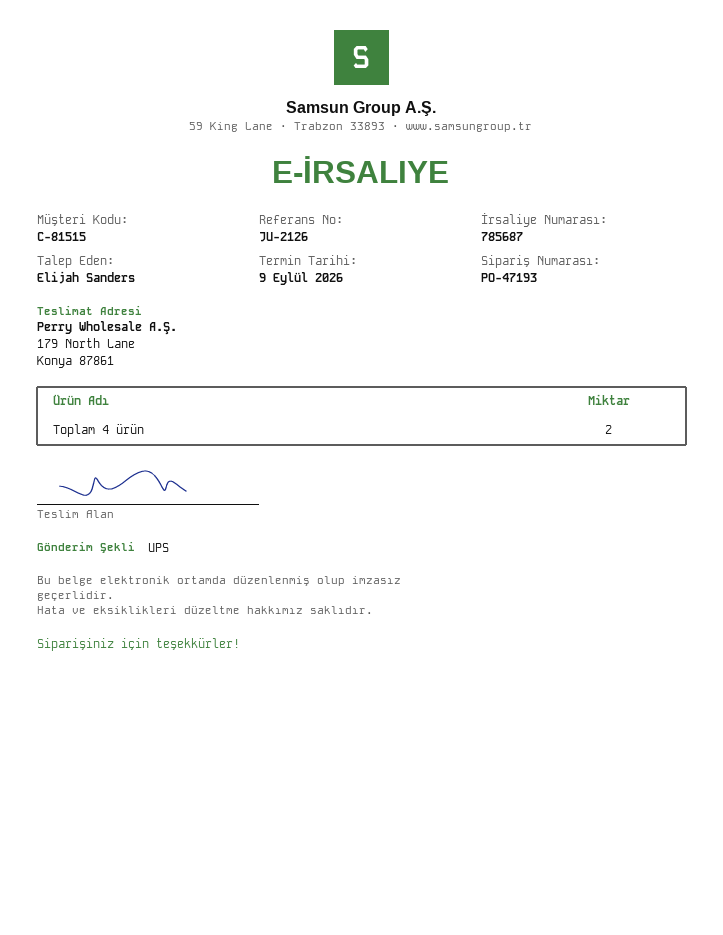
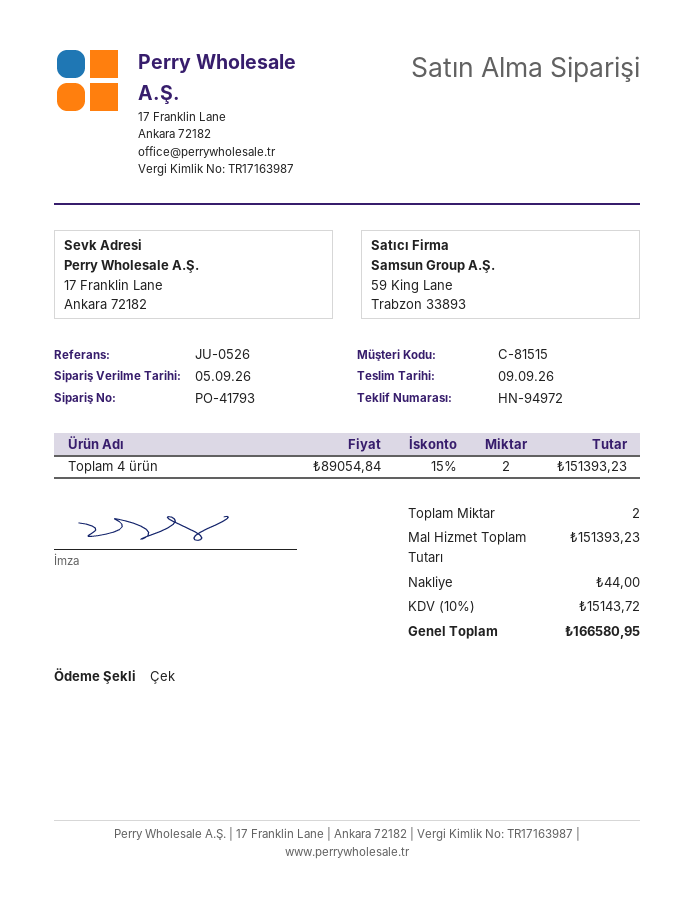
order number: PO-47193 -> PO-41793
reference: JU-2126 -> JU-0526
ship to: 179 North Lane, Konya 87861 -> 17 Franklin Lane, Ankara 72182

